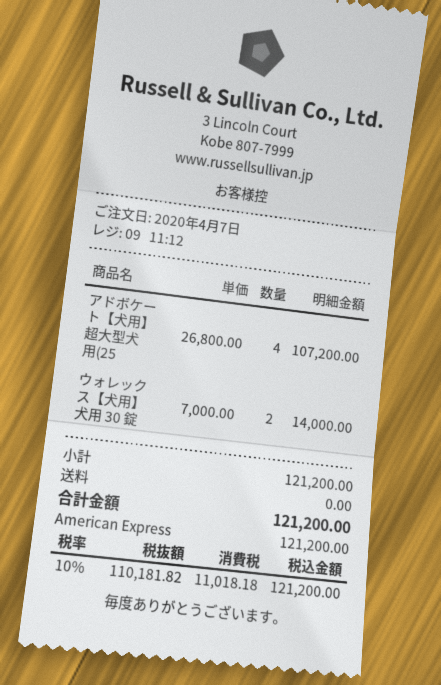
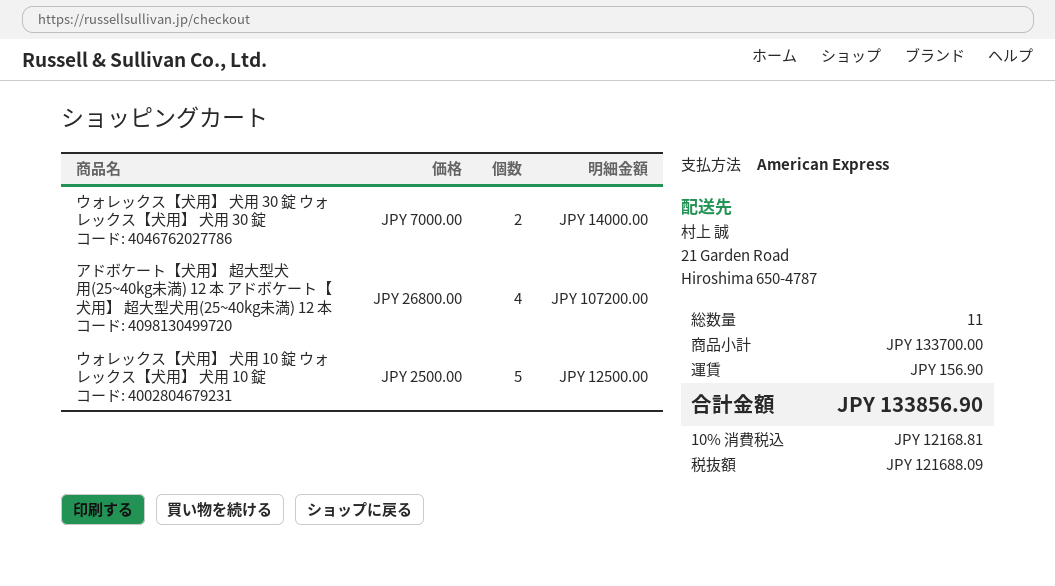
ウォレックス【犬用】 犬用 10 錠 ウォレックス【犬用】 犬用 10 錠: none -> 5 x 2500.00 = 12500.00
subtotal: 121200.00 -> 133700.00
shipping: 0.00 -> 156.90
net: 110181.82 -> 121688.09
tax: 10% = 11018.18 -> 10% = 12168.81
total: 121200.00 -> 133856.90

